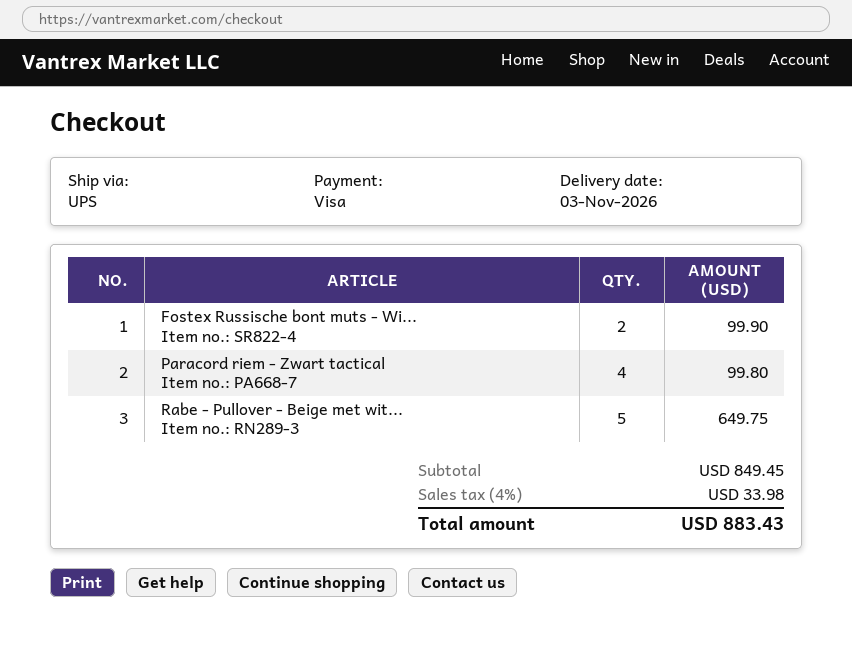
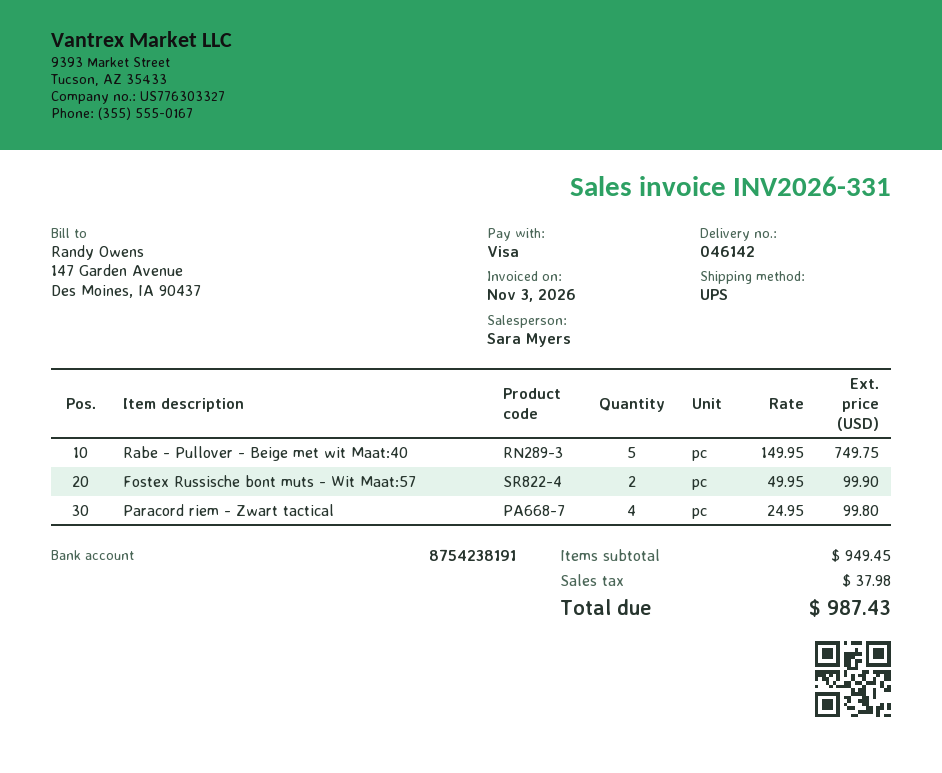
Rabe - Pullover - Beige met wit...: 5 for 649.75 -> 5 for 749.75
subtotal: 849.45 -> 949.45
tax: 33.98 -> 37.98
total: 883.43 -> 987.43

